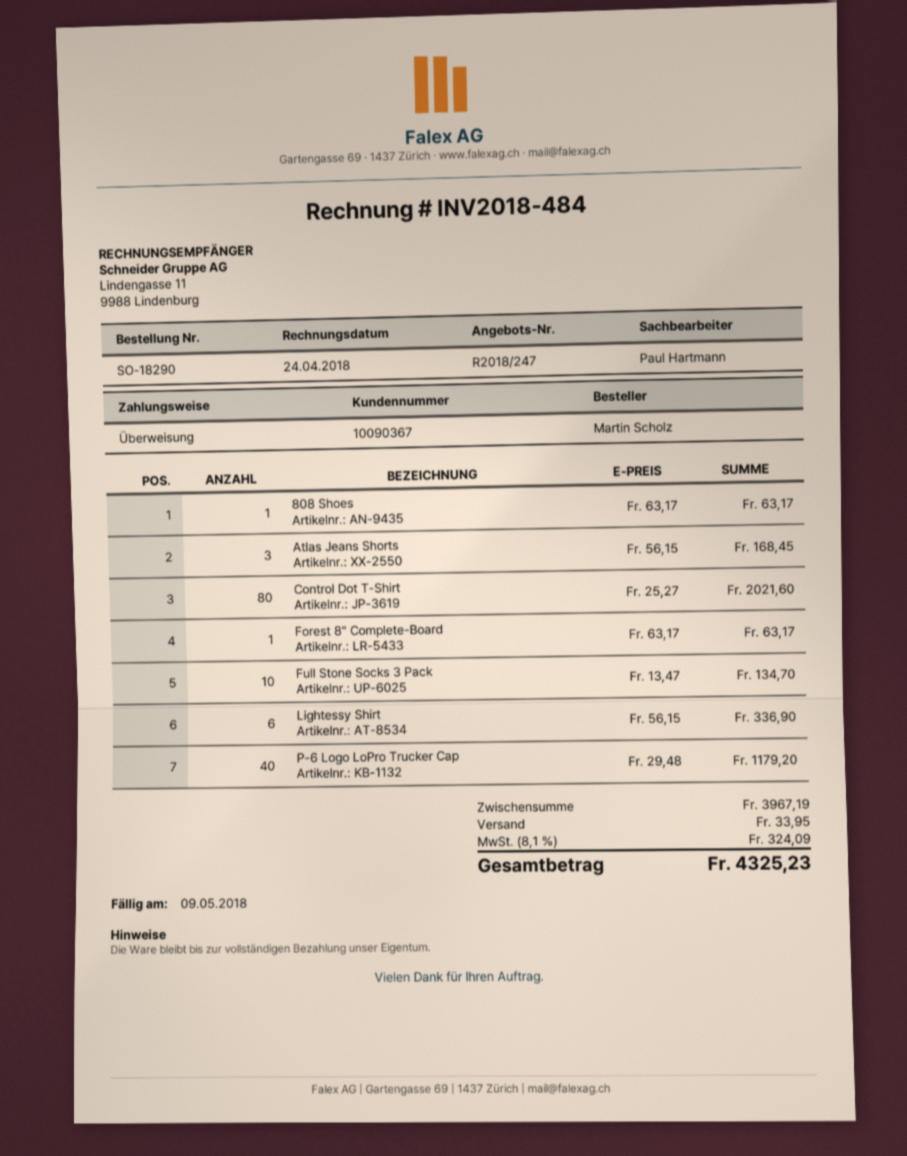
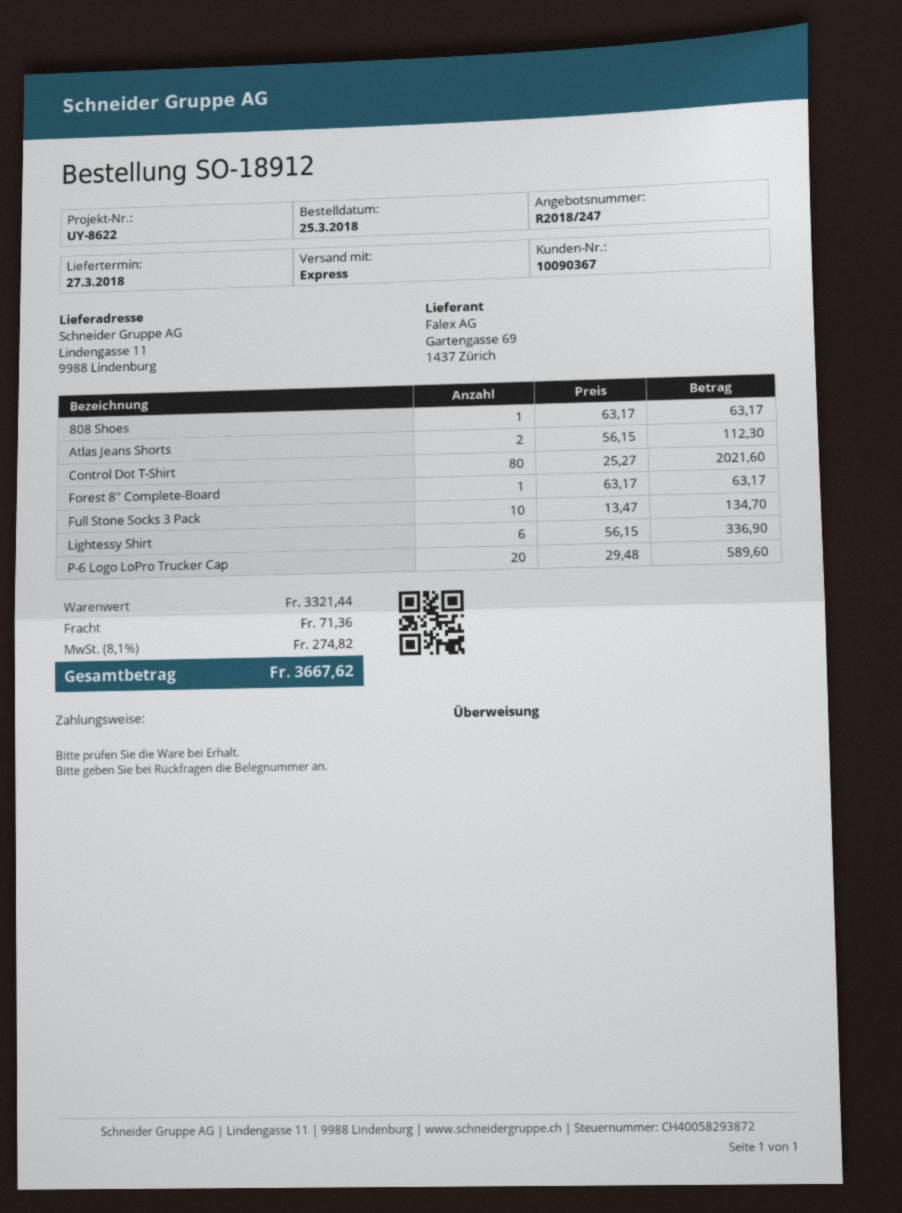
order number: SO-18290 -> SO-18912
Atlas Jeans Shorts: 3 x 56.15 = 168.45 -> 2 x 56.15 = 112.30
P-6 Logo LoPro Trucker Cap: 40 x 29.48 = 1179.20 -> 20 x 29.48 = 589.60
subtotal: 3967.19 -> 3321.44
shipping: 33.95 -> 71.36
tax: 8.1% = 324.09 -> 8.1% = 274.82
total: 4325.23 -> 3667.62

